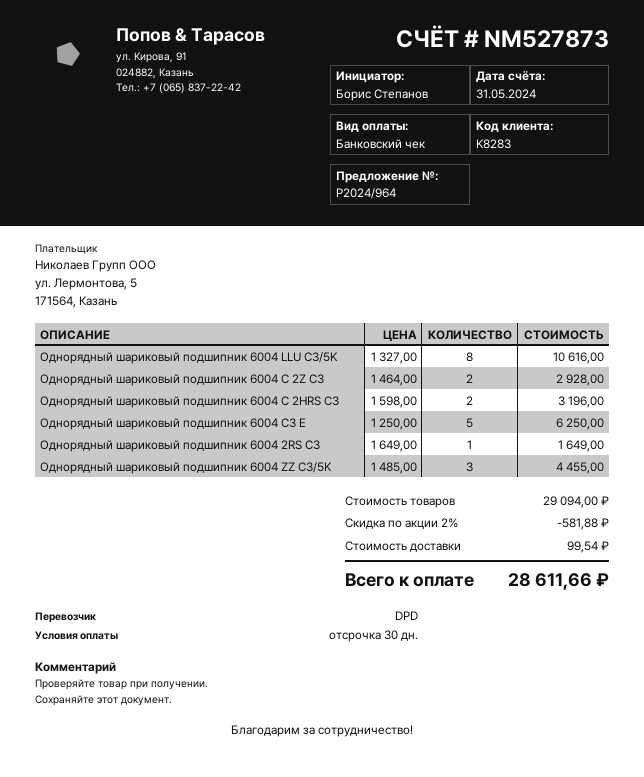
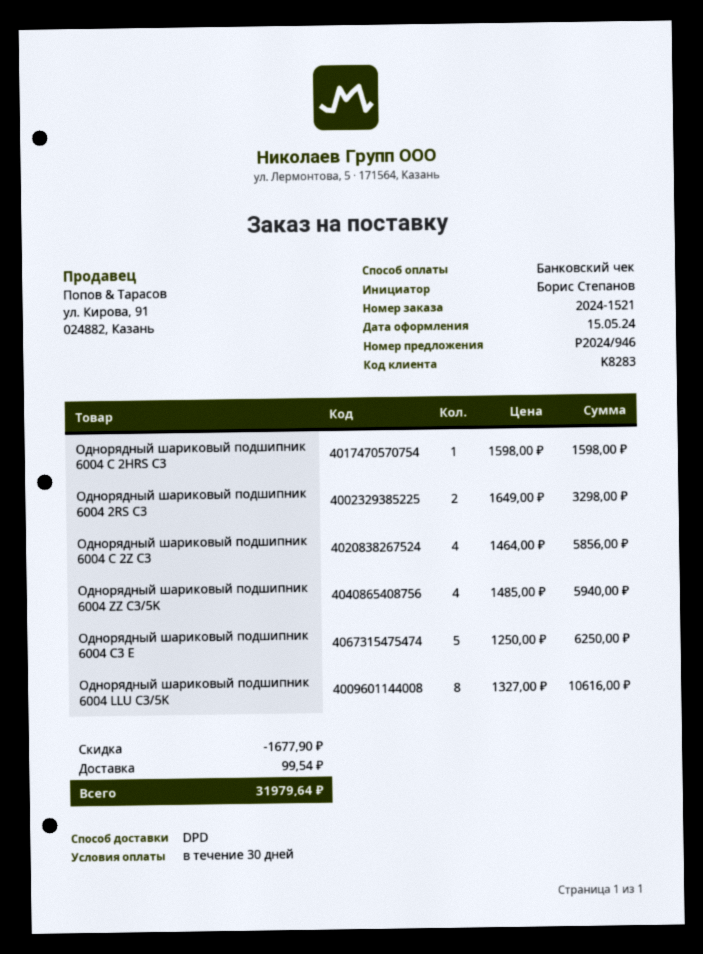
quote number: P2024/964 -> P2024/946
Однорядный шариковый подшипник 6004 C 2Z C3: 2 x 1464.00 = 2928.00 -> 4 x 1464.00 = 5856.00
Однорядный шариковый подшипник 6004 C 2HRS C3: 2 x 1598.00 = 3196.00 -> 1 x 1598.00 = 1598.00
Однорядный шариковый подшипник 6004 2RS C3: 1 x 1649.00 = 1649.00 -> 2 x 1649.00 = 3298.00
Однорядный шариковый подшипник 6004 ZZ C3/5K: 3 x 1485.00 = 4455.00 -> 4 x 1485.00 = 5940.00
discount: 581.88 -> 1677.90
total: 28611.66 -> 31979.64

